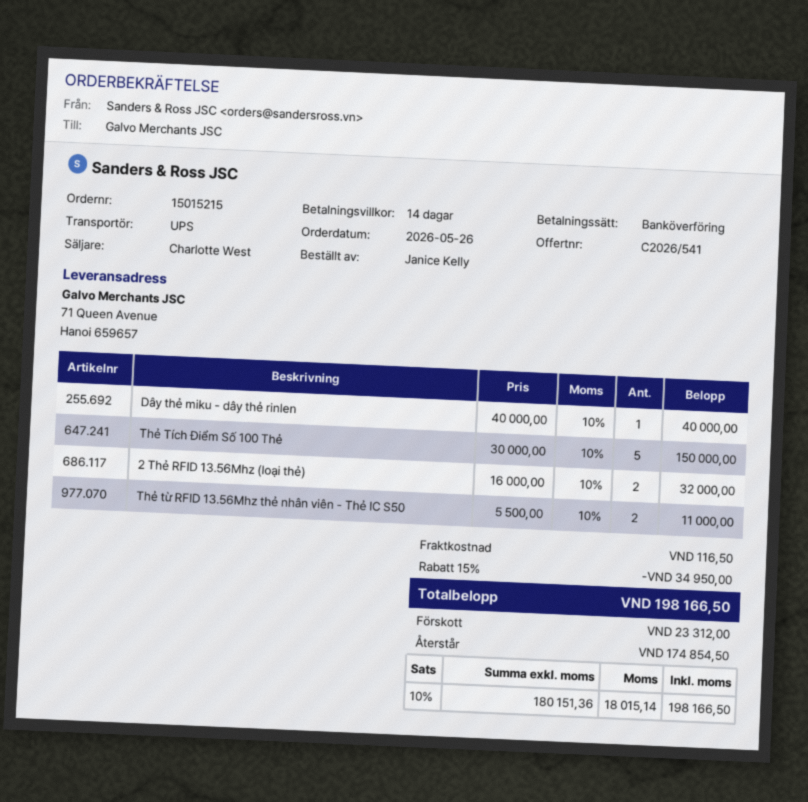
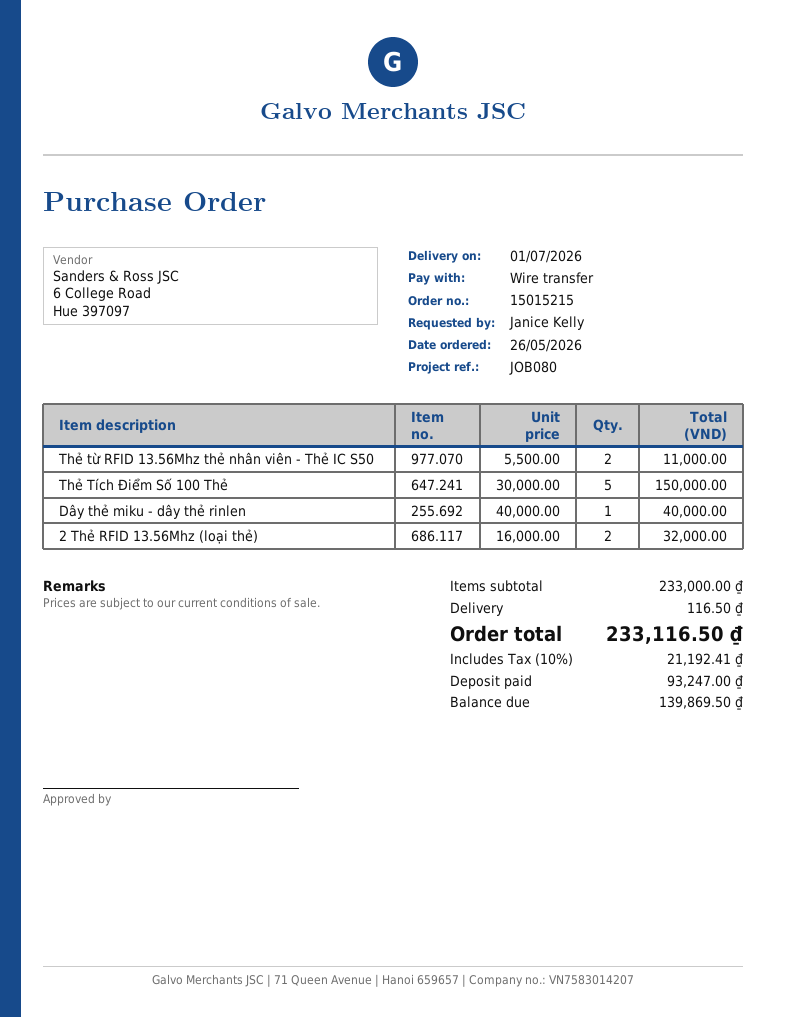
discount: 15% = 34950.00 -> none
tax: 10% = 18015.14 -> 10% = 21192.41
total: 198166.50 -> 233116.50
deposit: 23312.00 -> 93247.00
balance: 174854.50 -> 139869.50

